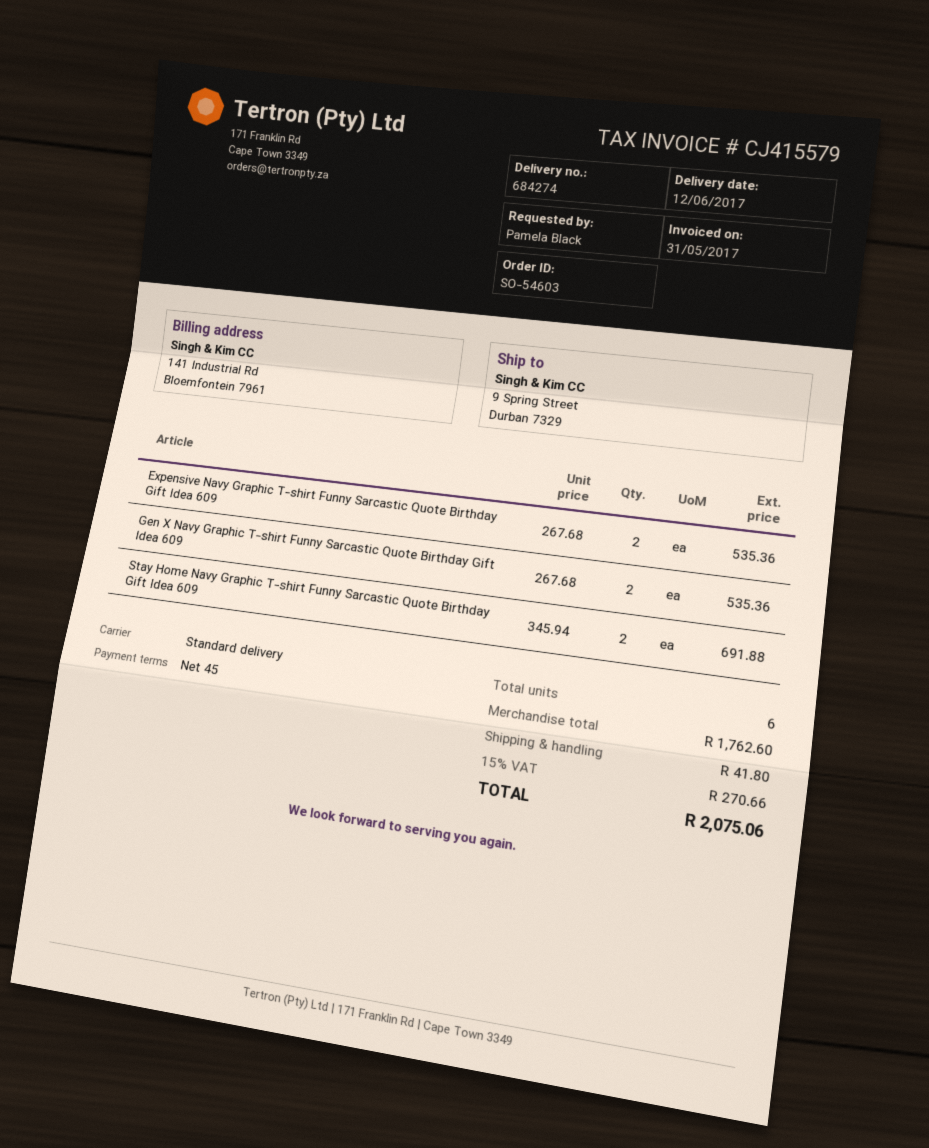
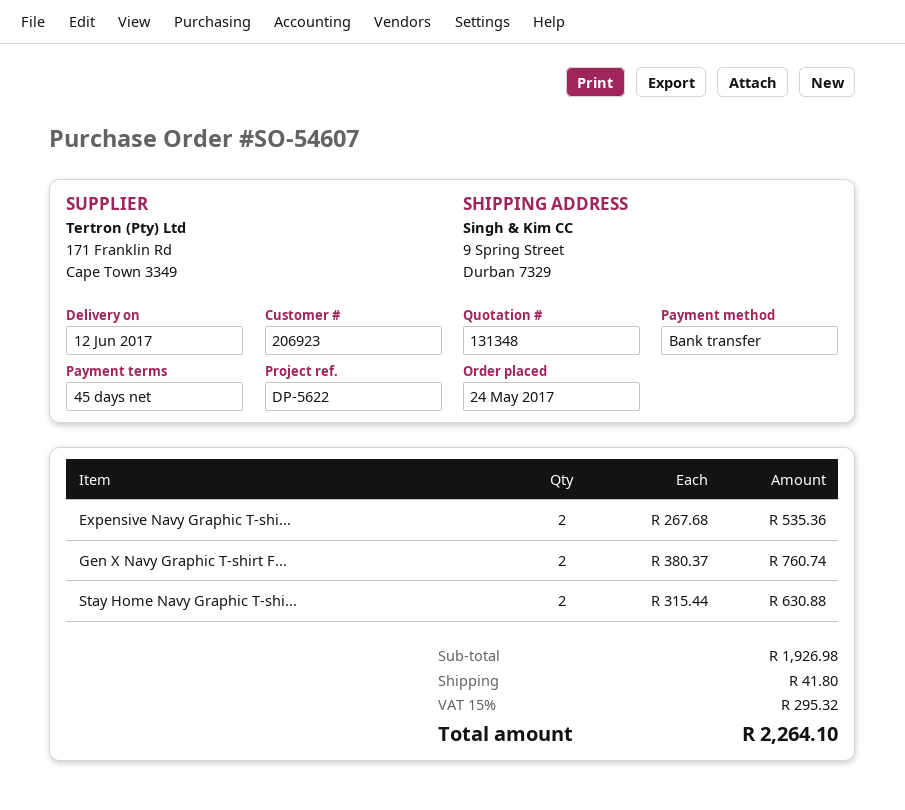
order number: SO-54603 -> SO-54607
Gen X Navy Graphic T-shirt Funny Sarcastic Quote Birthday Gift Idea 609: 2 x 267.68 = 535.36 -> 2 x 380.37 = 760.74
Stay Home Navy Graphic T-shirt Funny Sarcastic Quote Birthday Gift Idea 609: 2 x 345.94 = 691.88 -> 2 x 315.44 = 630.88
subtotal: 1762.60 -> 1926.98
tax: 15% = 270.66 -> 15% = 295.32
total: 2075.06 -> 2264.10

